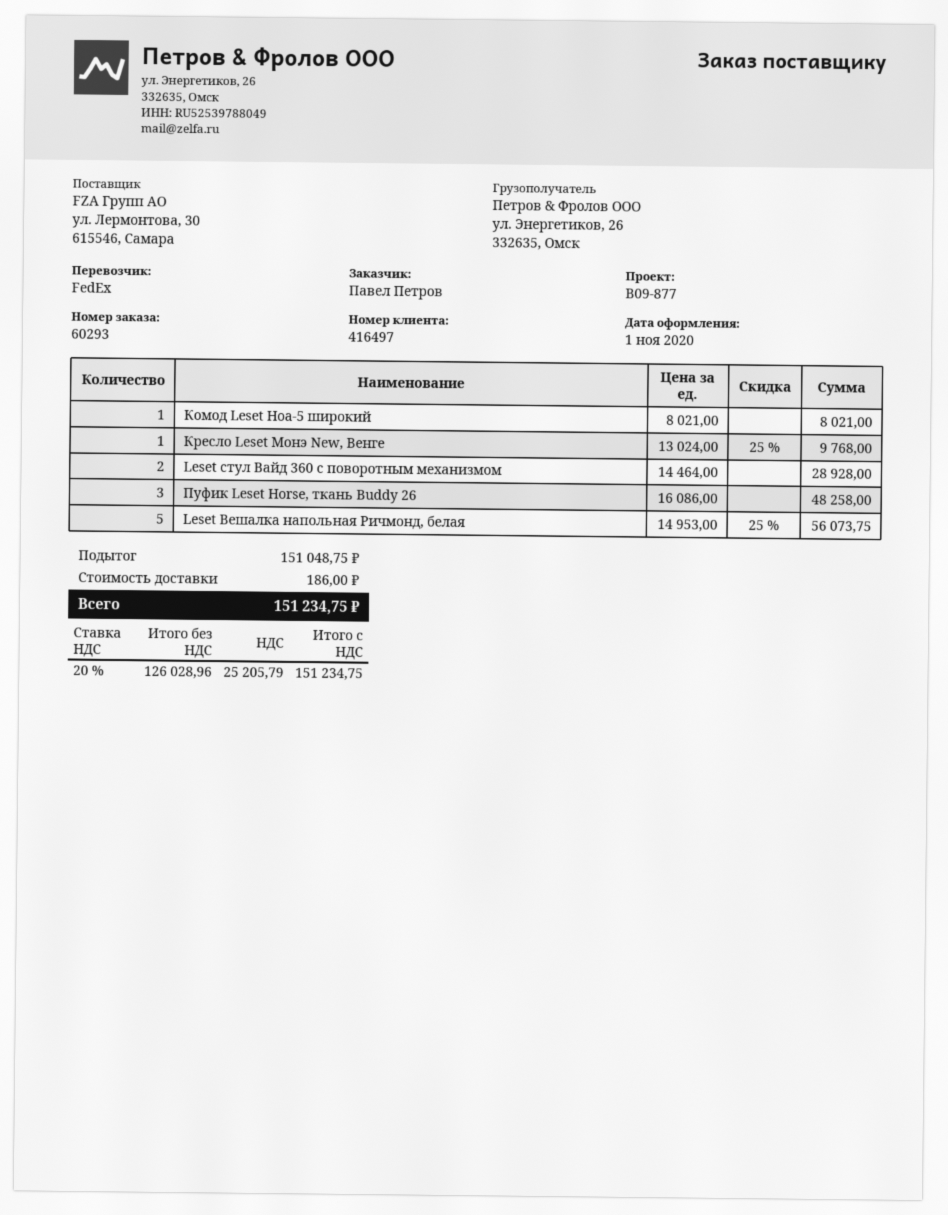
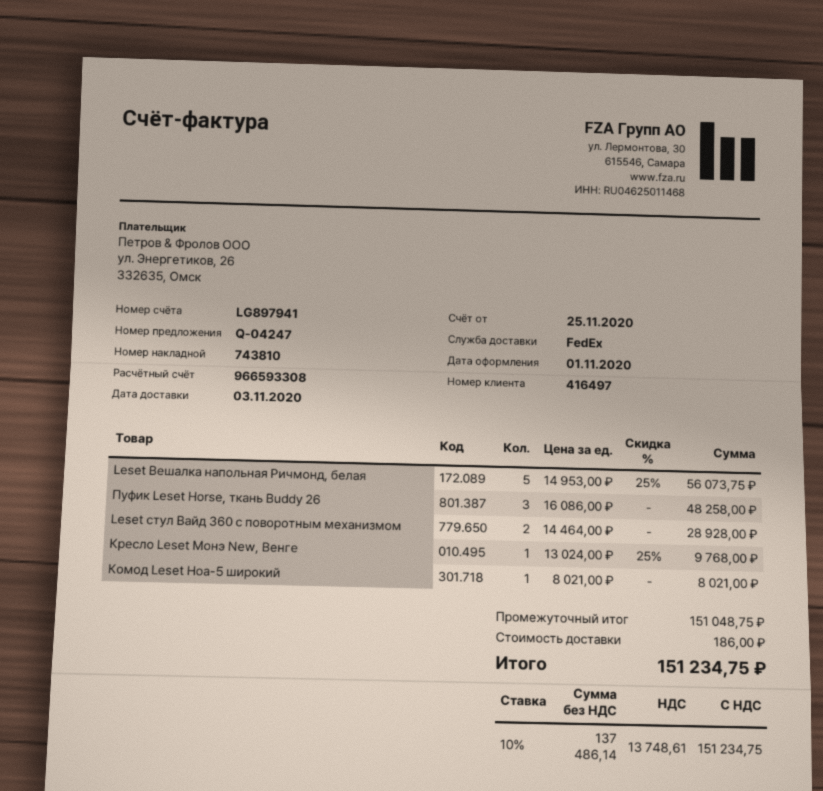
net: 126028.96 -> 137486.14
tax: 20% = 25205.79 -> 10% = 13748.61

